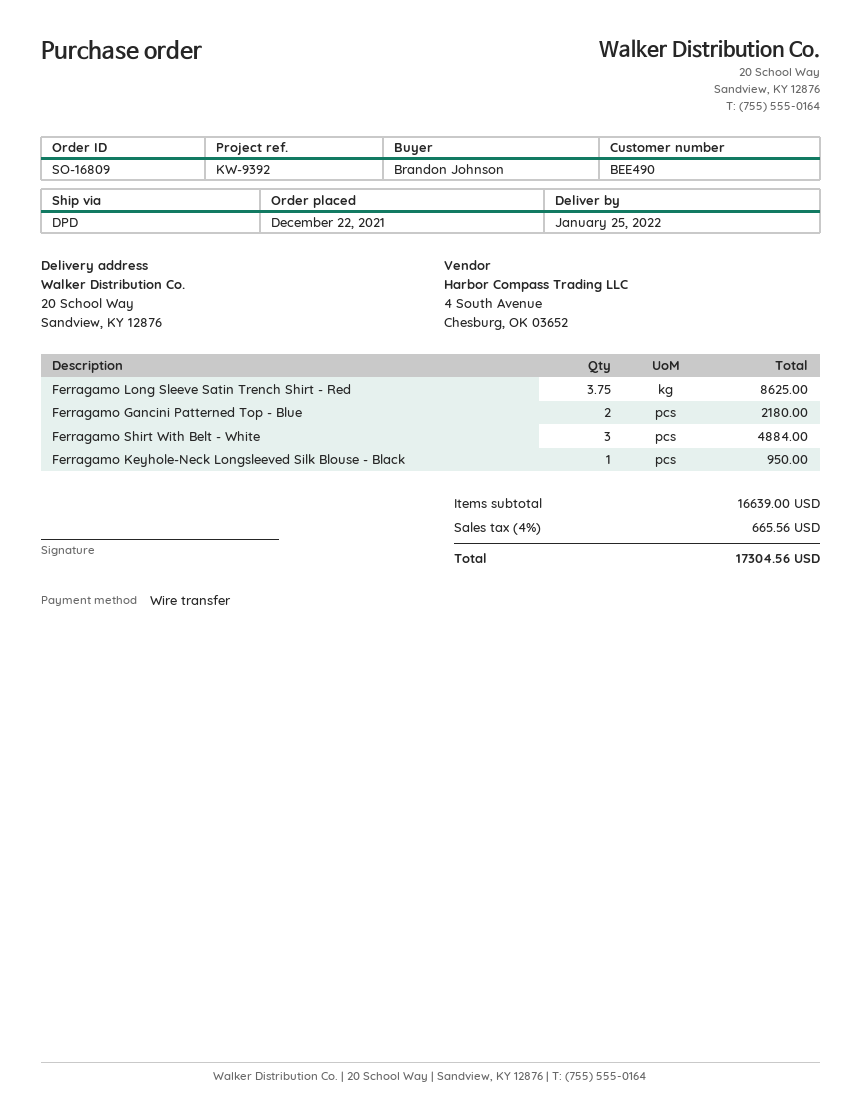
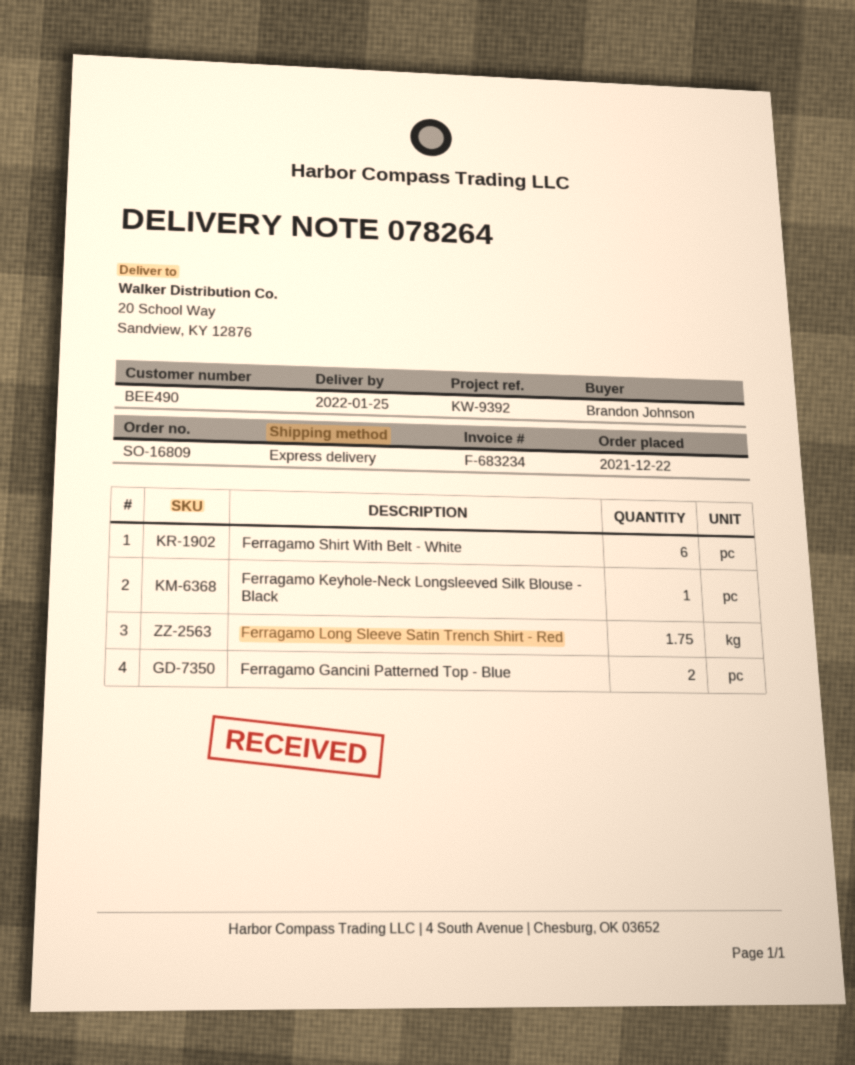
shipping method: DPD -> express
Ferragamo Long Sleeve Satin Trench Shirt - Red: 3.75 -> 1.75
Ferragamo Shirt With Belt - White: 3 -> 6

